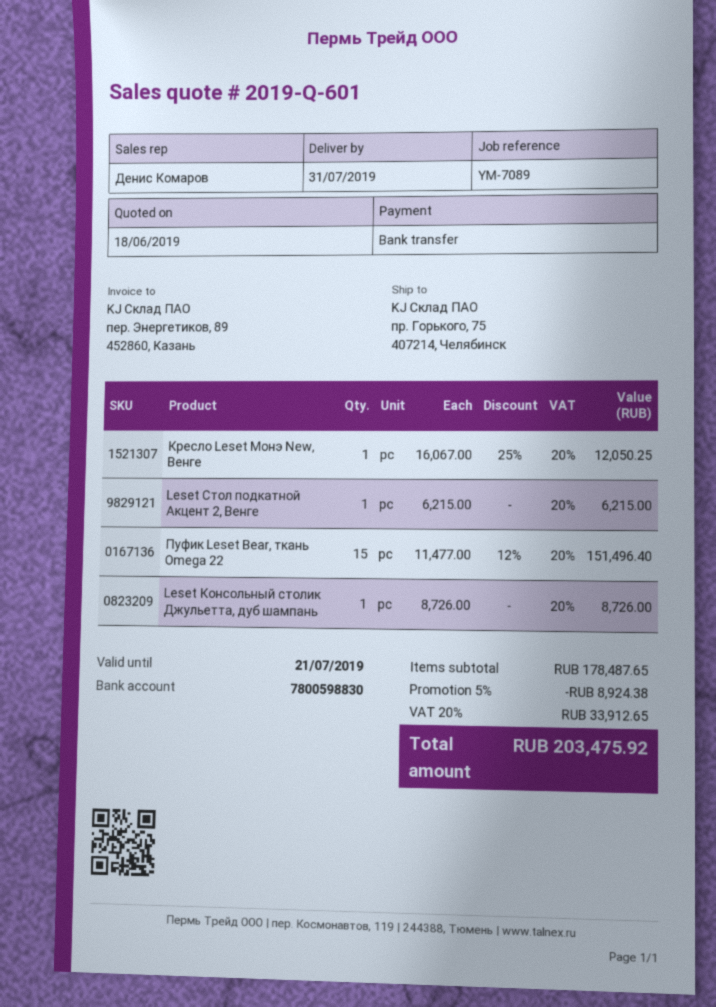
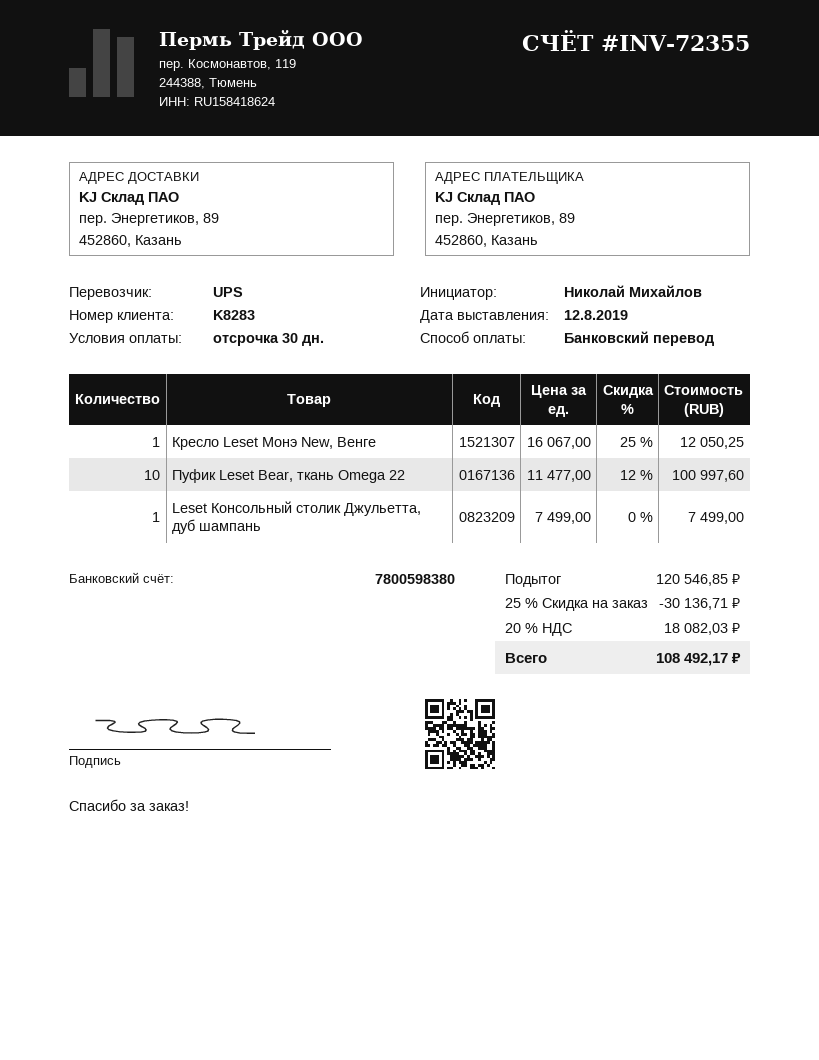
bank account: 7800598830 -> 7800598380
ship to: пр. Горького, 75, 407214, Челябинск -> пер. Энергетиков, 89, 452860, Казань
Leset Стол подкатной Акцент 2, Венге: 1 x 6215.00 = 6215.00 -> none
Пуфик Leset Bear, ткань Omega 22: 15 x 11477.00 - 12% = 151496.40 -> 10 x 11477.00 - 12% = 100997.60
Leset Консольный столик Джульетта, дуб шампань: 1 x 8726.00 = 8726.00 -> 1 x 7499.00 = 7499.00
subtotal: 178487.65 -> 120546.85
discount: 5% = 8924.38 -> 25% = 30136.71
tax: 20% = 33912.65 -> 20% = 18082.03
total: 203475.92 -> 108492.17

